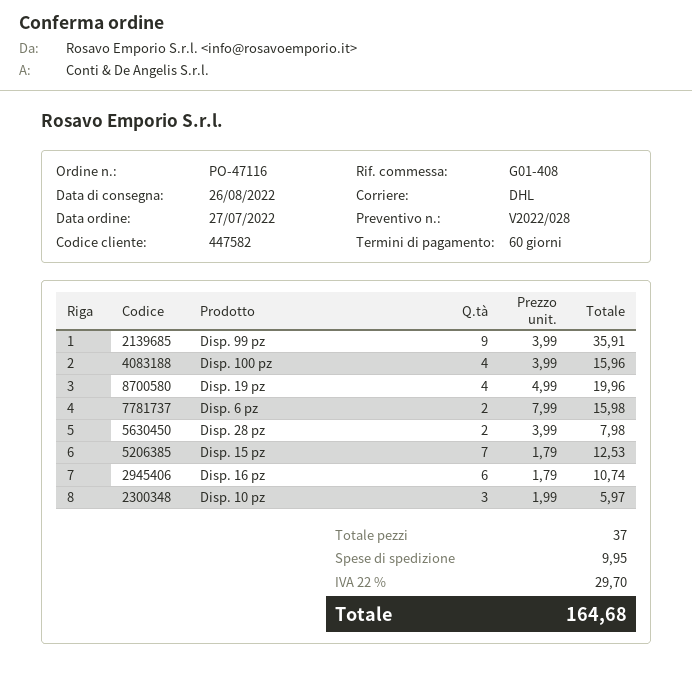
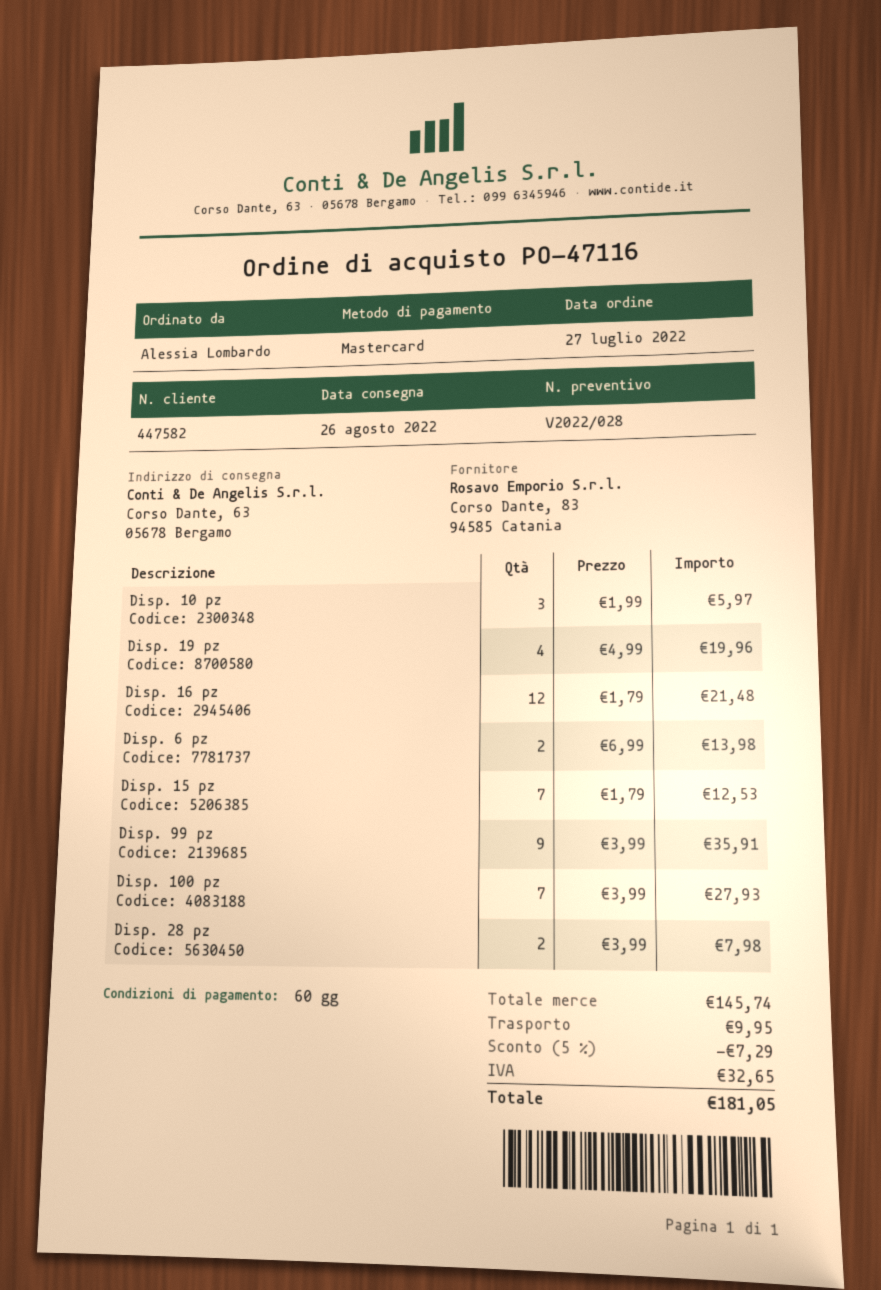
Disp. 100 pz: 4 x 3.99 = 15.96 -> 7 x 3.99 = 27.93
Disp. 6 pz: 2 x 7.99 = 15.98 -> 2 x 6.99 = 13.98
Disp. 16 pz: 6 x 1.79 = 10.74 -> 12 x 1.79 = 21.48
discount: none -> 5% = 7.29
tax: 29.70 -> 32.65
total: 164.68 -> 181.05

